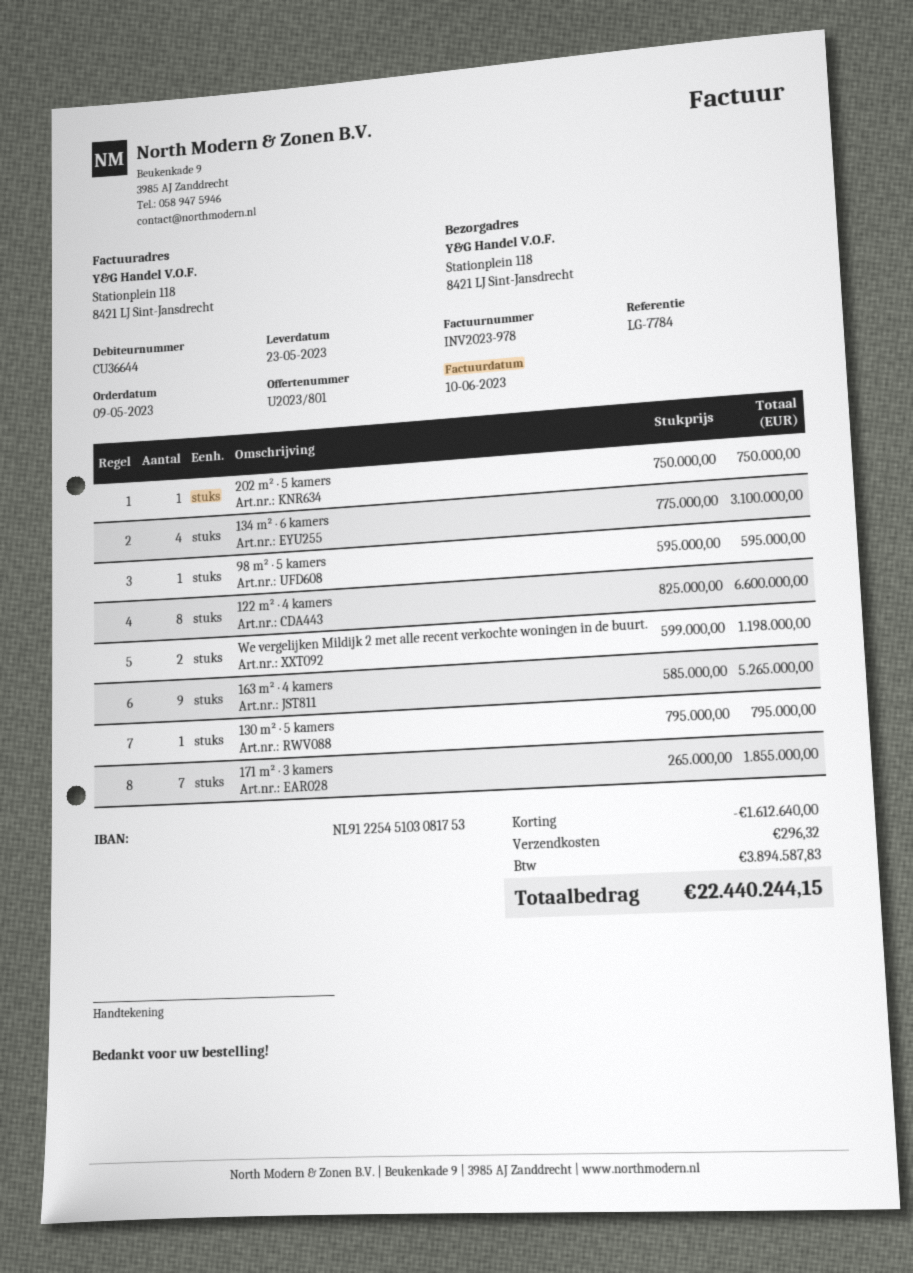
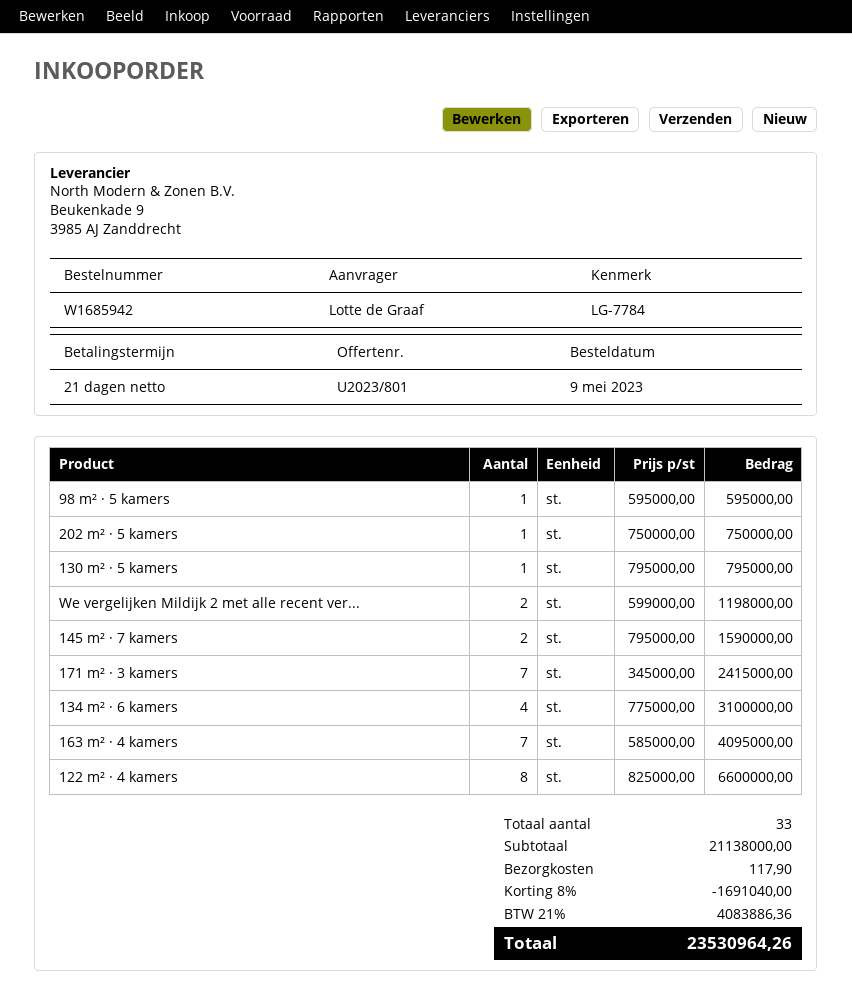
163 m² · 4 kamers: 9 x 585000.00 = 5265000.00 -> 7 x 585000.00 = 4095000.00
171 m² · 3 kamers: 7 x 265000.00 = 1855000.00 -> 7 x 345000.00 = 2415000.00
145 m² · 7 kamers: none -> 2 x 795000.00 = 1590000.00
discount: 1612640.00 -> 1691040.00
shipping: 296.32 -> 117.90
tax: 3894587.83 -> 4083886.36
total: 22440244.15 -> 23530964.26

